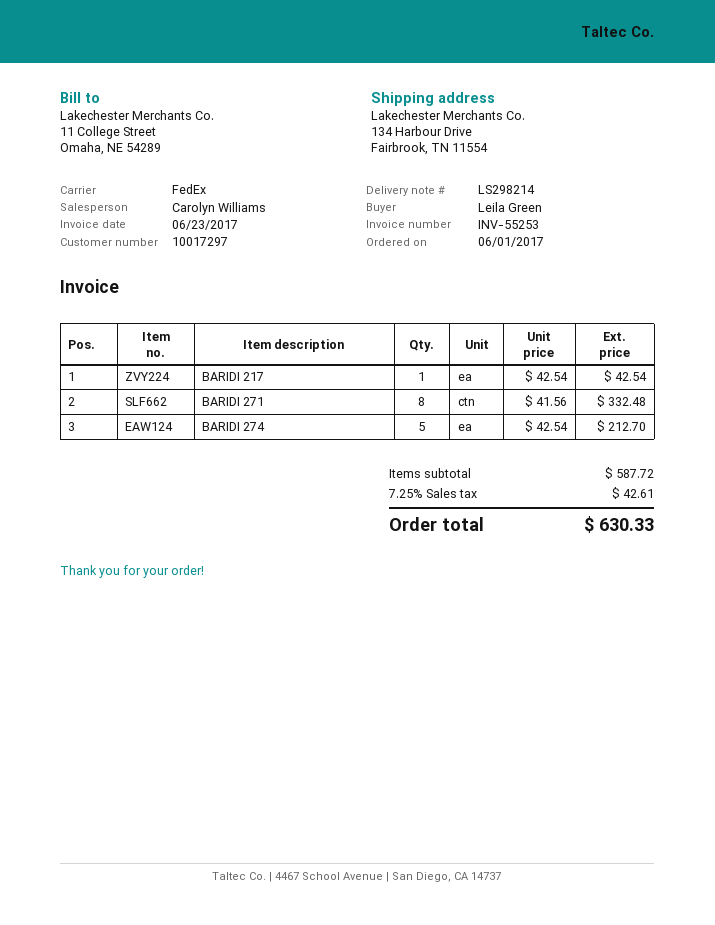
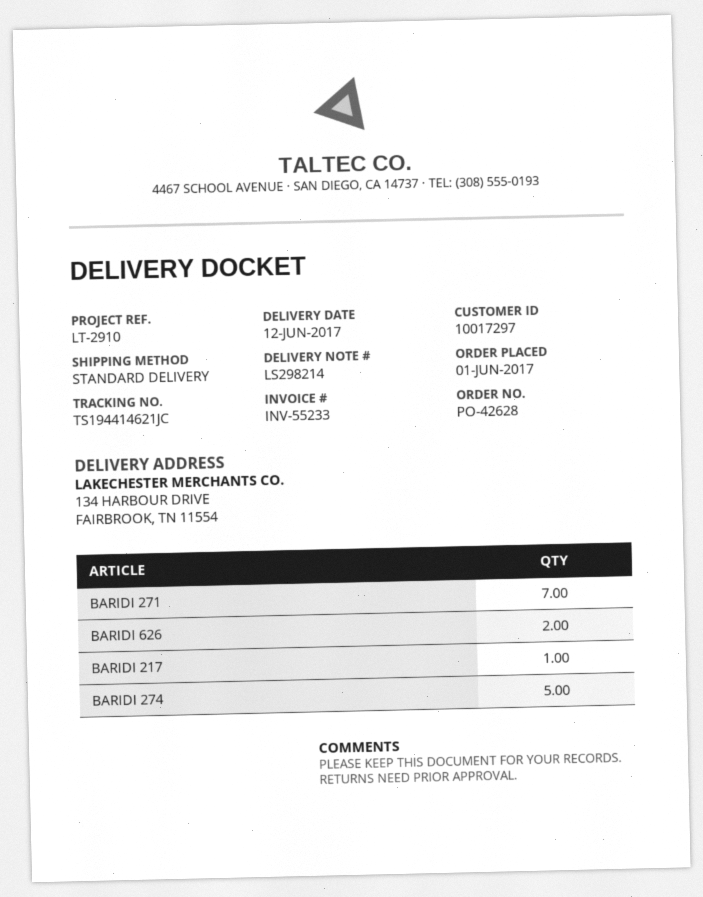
invoice number: INV-55253 -> INV-55233
shipping method: FedEx -> standard
BARIDI 271: 8 -> 7
BARIDI 626: none -> 2

